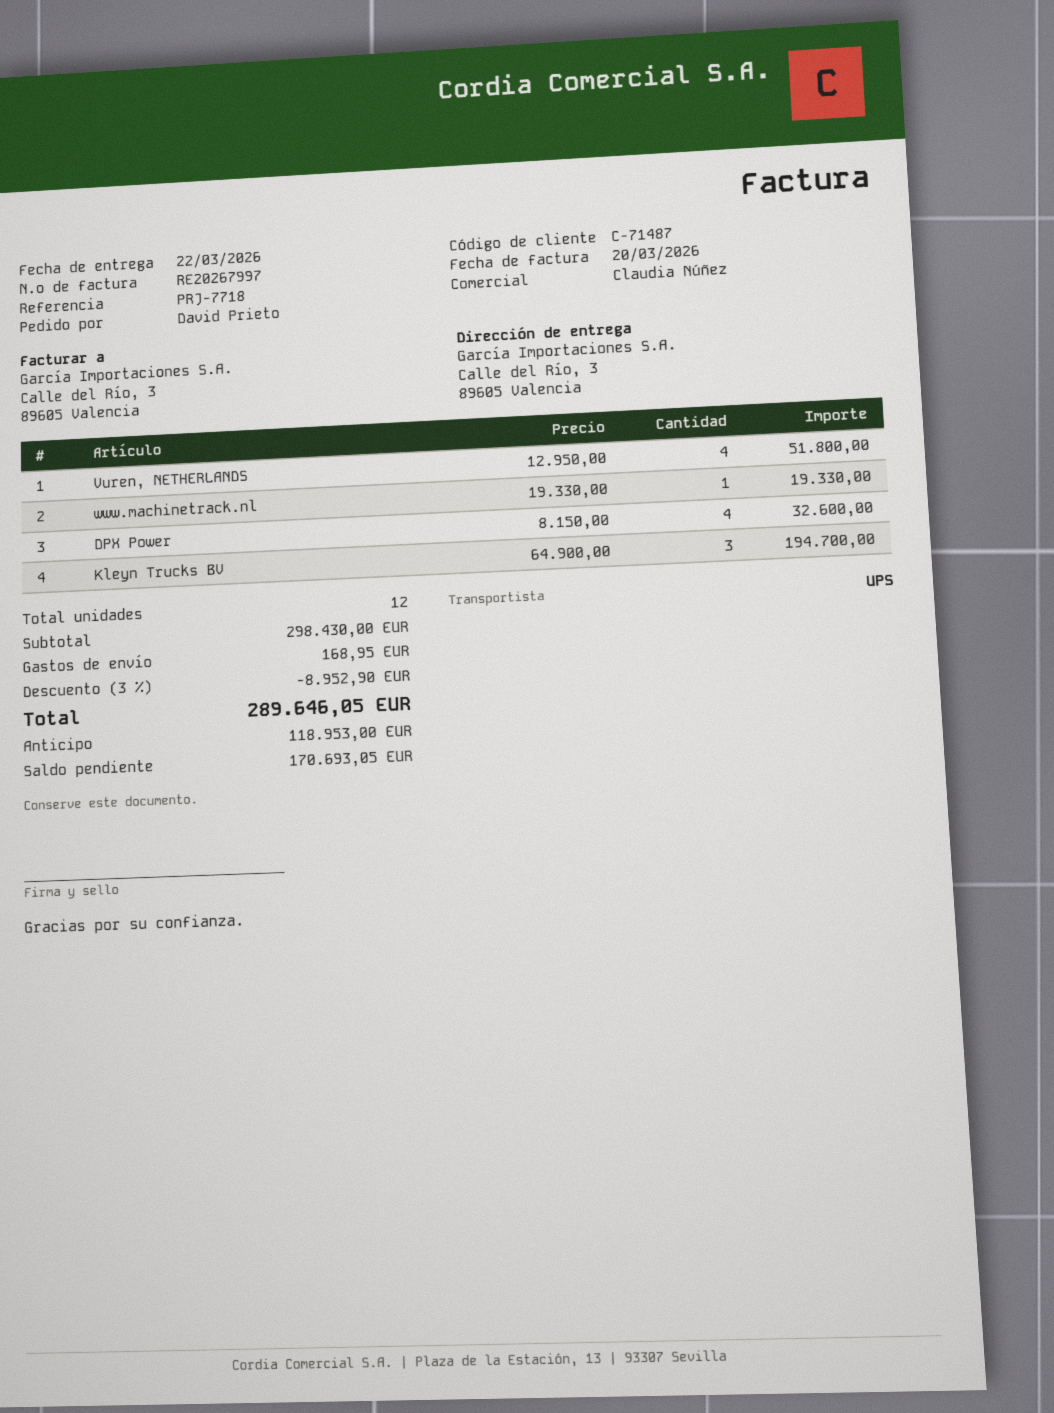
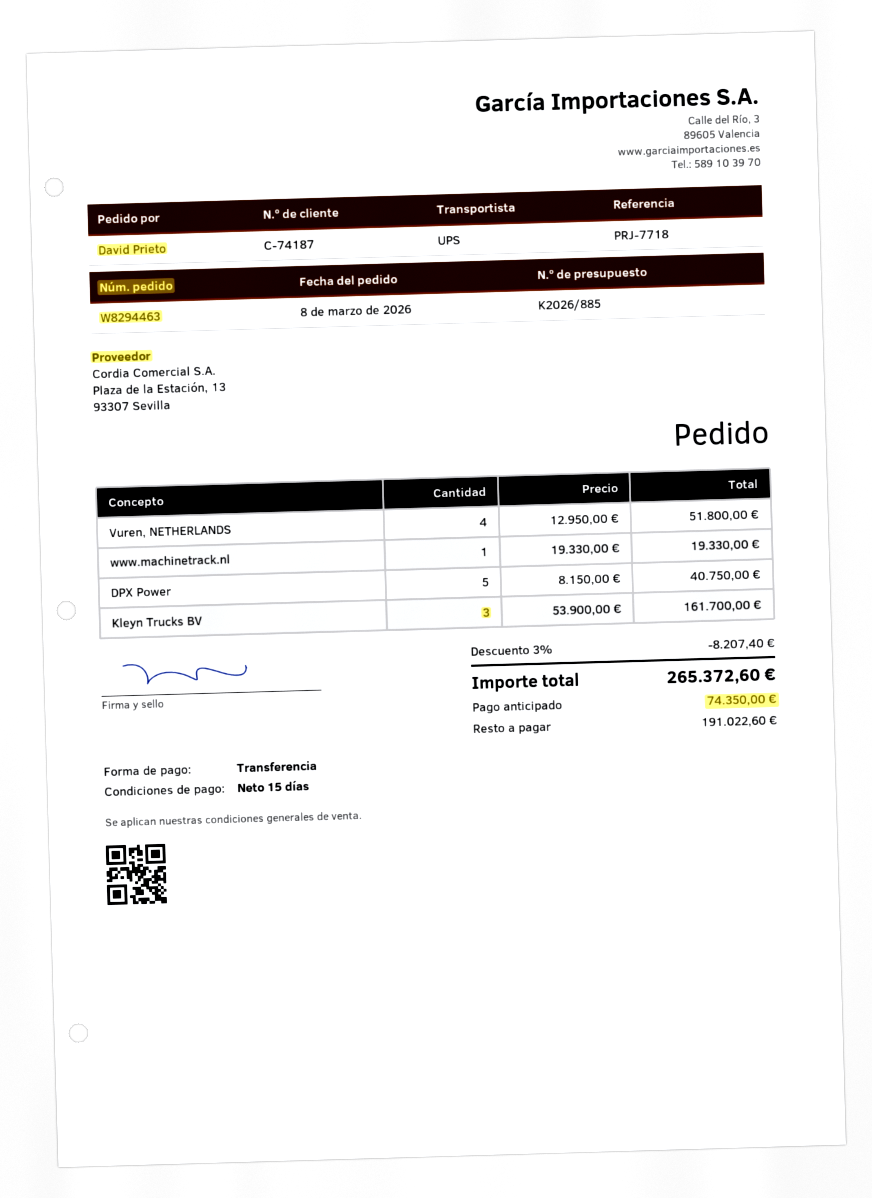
customer number: C-71487 -> C-74187
DPX Power: 4 x 8150.00 = 32600.00 -> 5 x 8150.00 = 40750.00
Kleyn Trucks BV: 3 x 64900.00 = 194700.00 -> 3 x 53900.00 = 161700.00
discount: 3% = 8952.90 -> 3% = 8207.40
shipping: 168.95 -> none
total: 289646.05 -> 265372.60
deposit: 118953.00 -> 74350.00
balance: 170693.05 -> 191022.60

